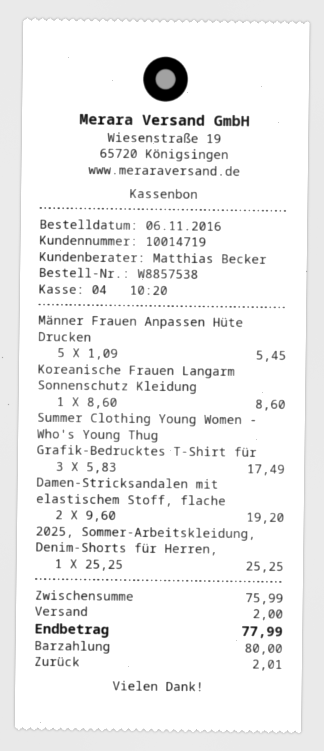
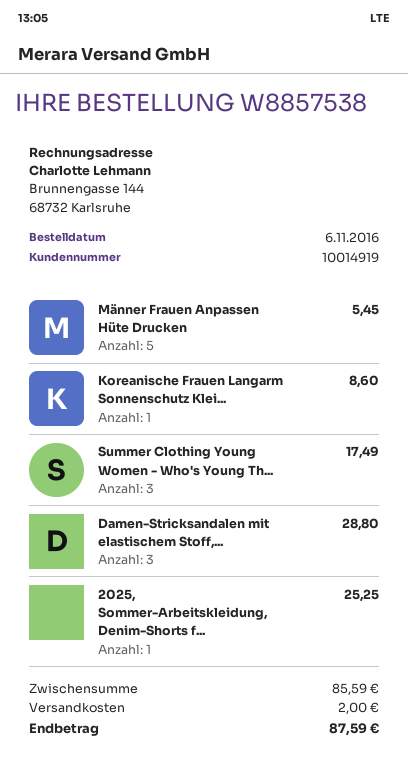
customer number: 10014719 -> 10014919
Damen-Stricksandalen mit elastischem Stoff, flache: 2 for 19.20 -> 3 for 28.80
subtotal: 75.99 -> 85.59
total: 77.99 -> 87.59

